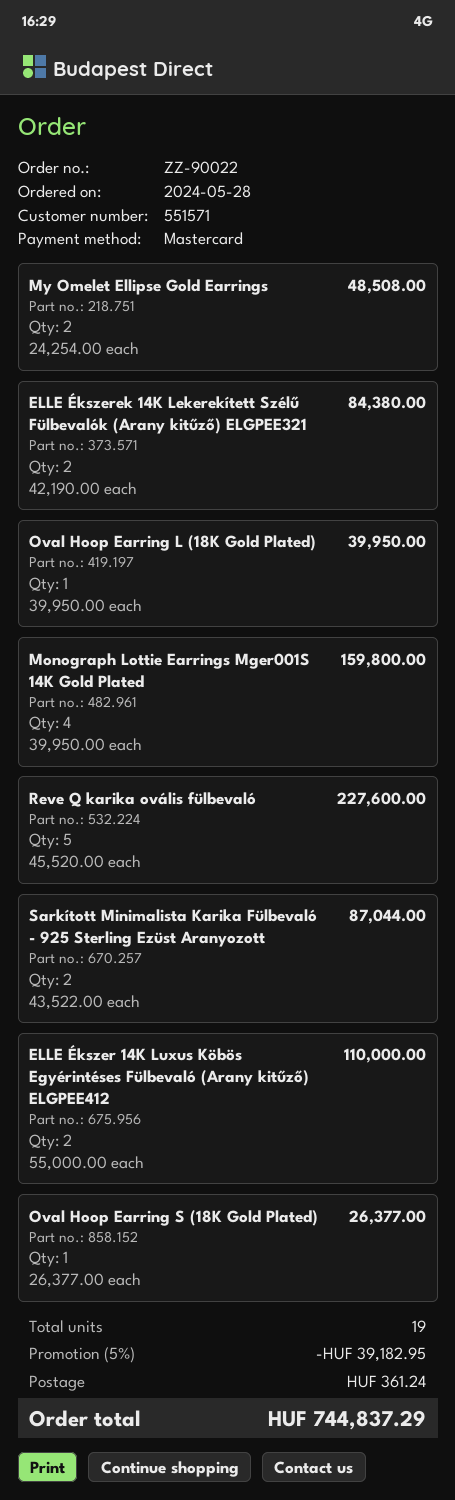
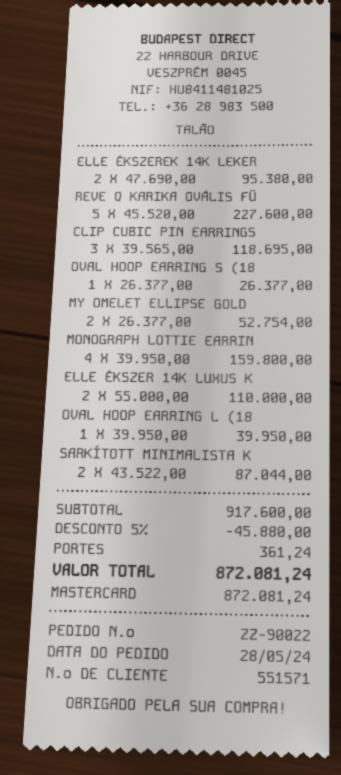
My Omelet Ellipse Gold Earrings: 2 x 24254.00 = 48508.00 -> 2 x 26377.00 = 52754.00
ELLE Ékszerek 14K Lekerekített Szélű Fülbevalók (Arany kitűző) ELGPEE321: 2 x 42190.00 = 84380.00 -> 2 x 47690.00 = 95380.00
CLIP CUBIC PIN EARRINGS: none -> 3 x 39565.00 = 118695.00
discount: 5% = 39182.95 -> 5% = 45880.00
total: 744837.29 -> 872081.24

